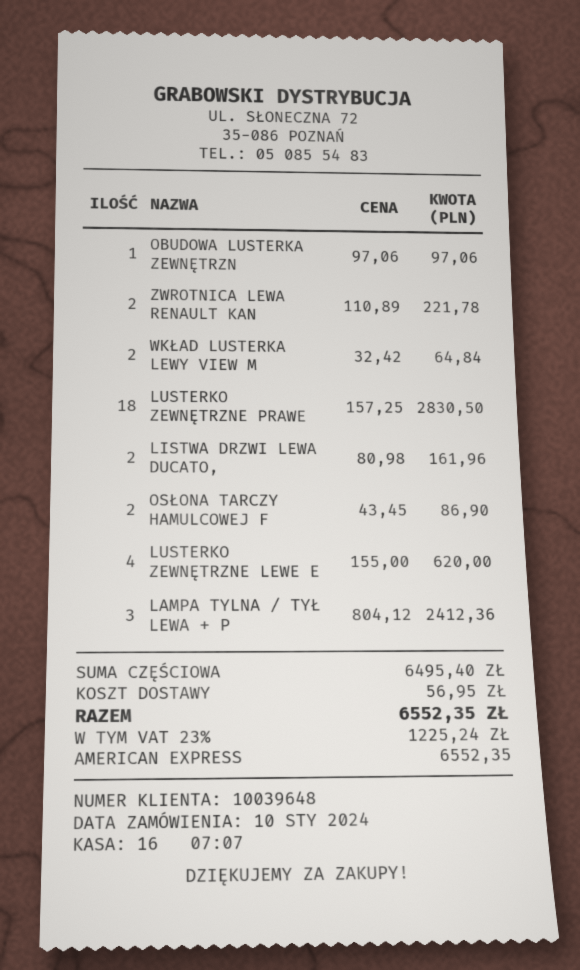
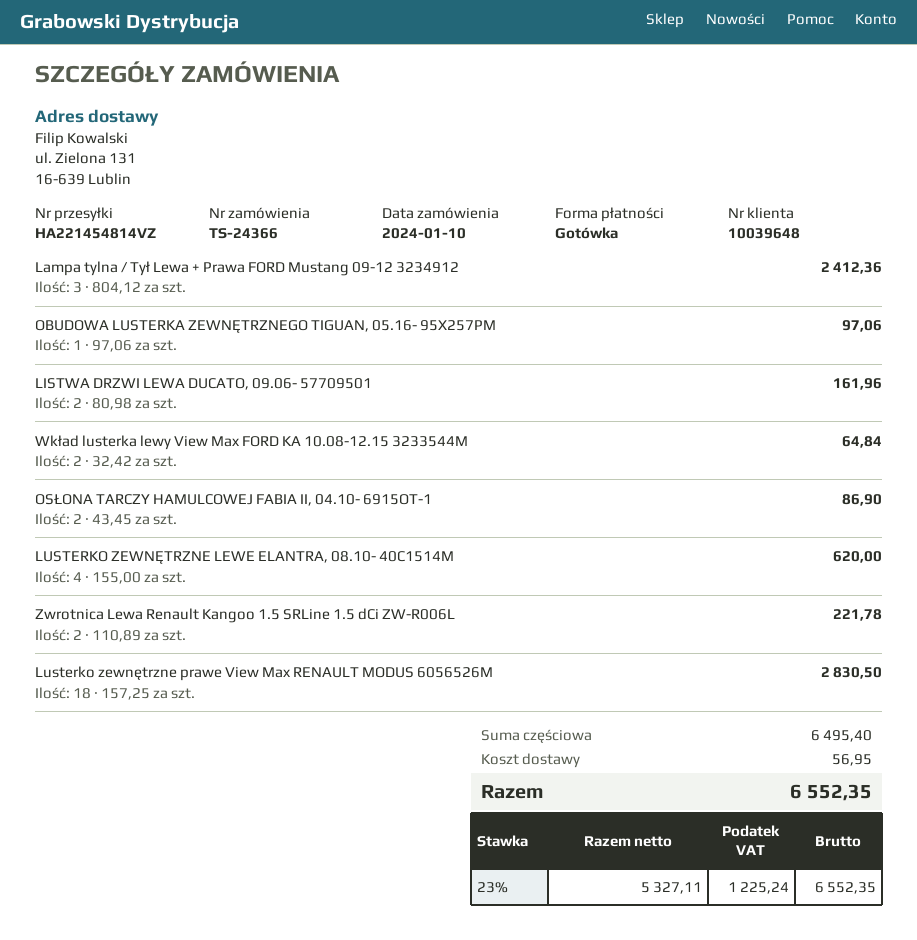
payment method: American Express -> cash

